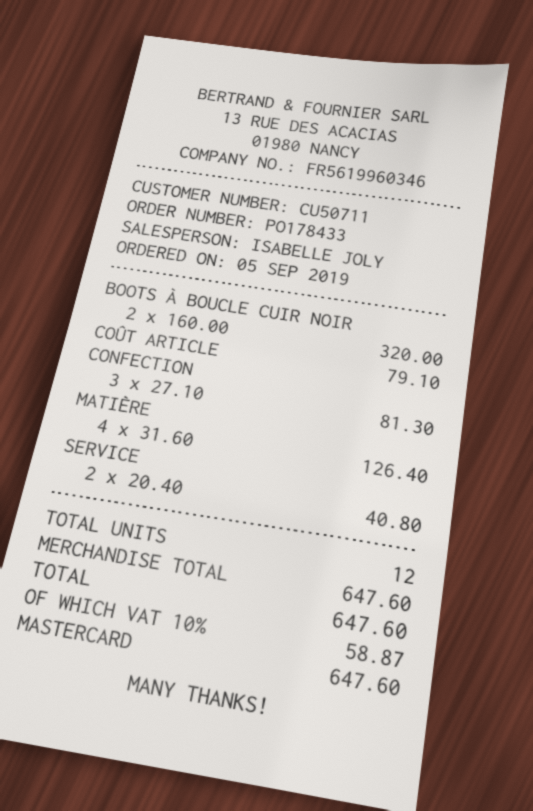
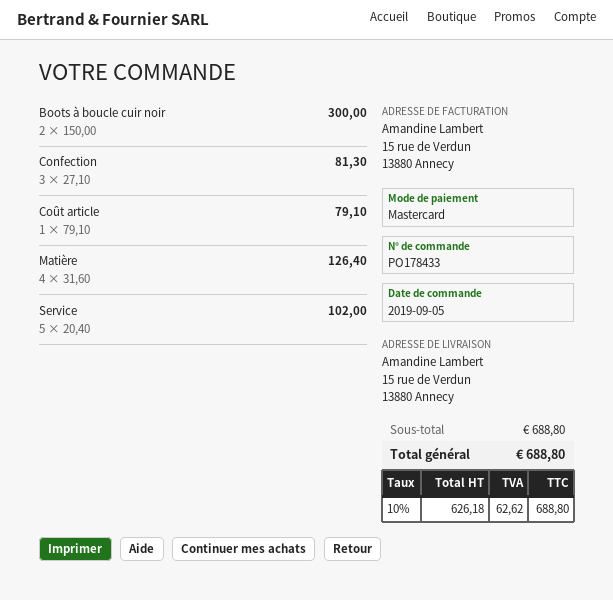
BOOTS À BOUCLE CUIR NOIR: 2 x 160.00 = 320.00 -> 2 x 150.00 = 300.00
SERVICE: 2 x 20.40 = 40.80 -> 5 x 20.40 = 102.00
subtotal: 647.60 -> 688.80
tax: 10% = 58.87 -> 10% = 62.62
total: 647.60 -> 688.80

